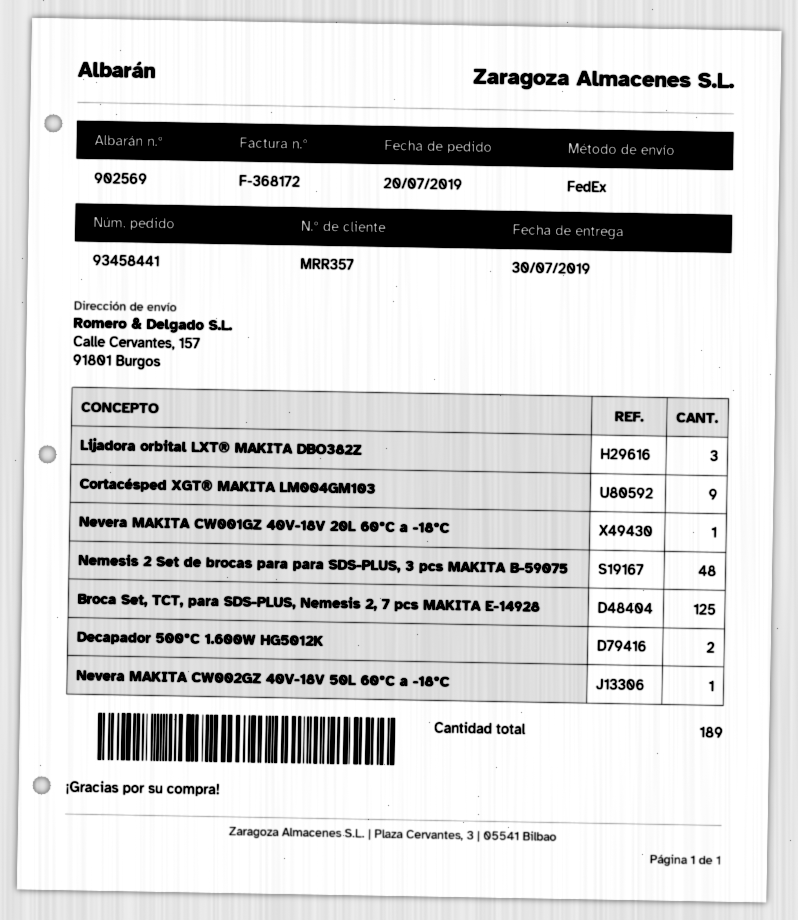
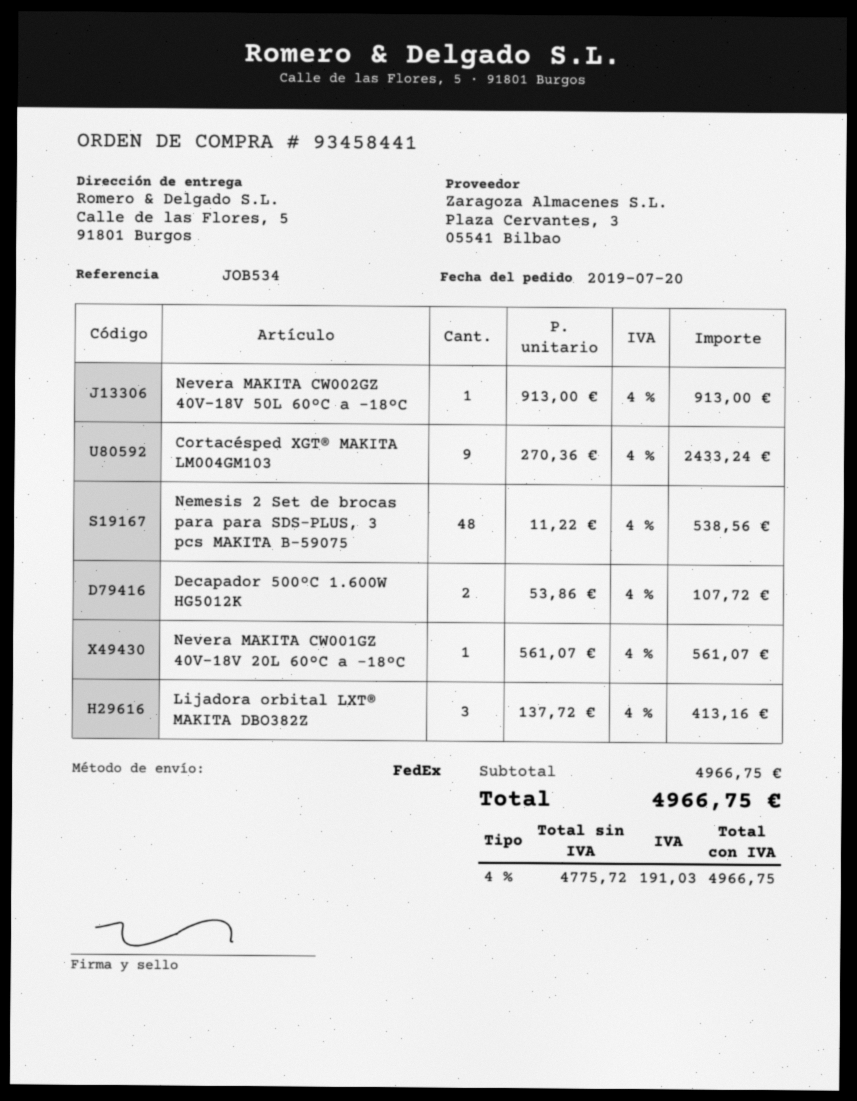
ship to: Calle Cervantes, 157, 91801 Burgos -> Calle de las Flores, 5, 91801 Burgos
Broca Set, TCT, para SDS-PLUS, Nemesis 2, 7 pcs MAKITA E-14928: 125 -> none

